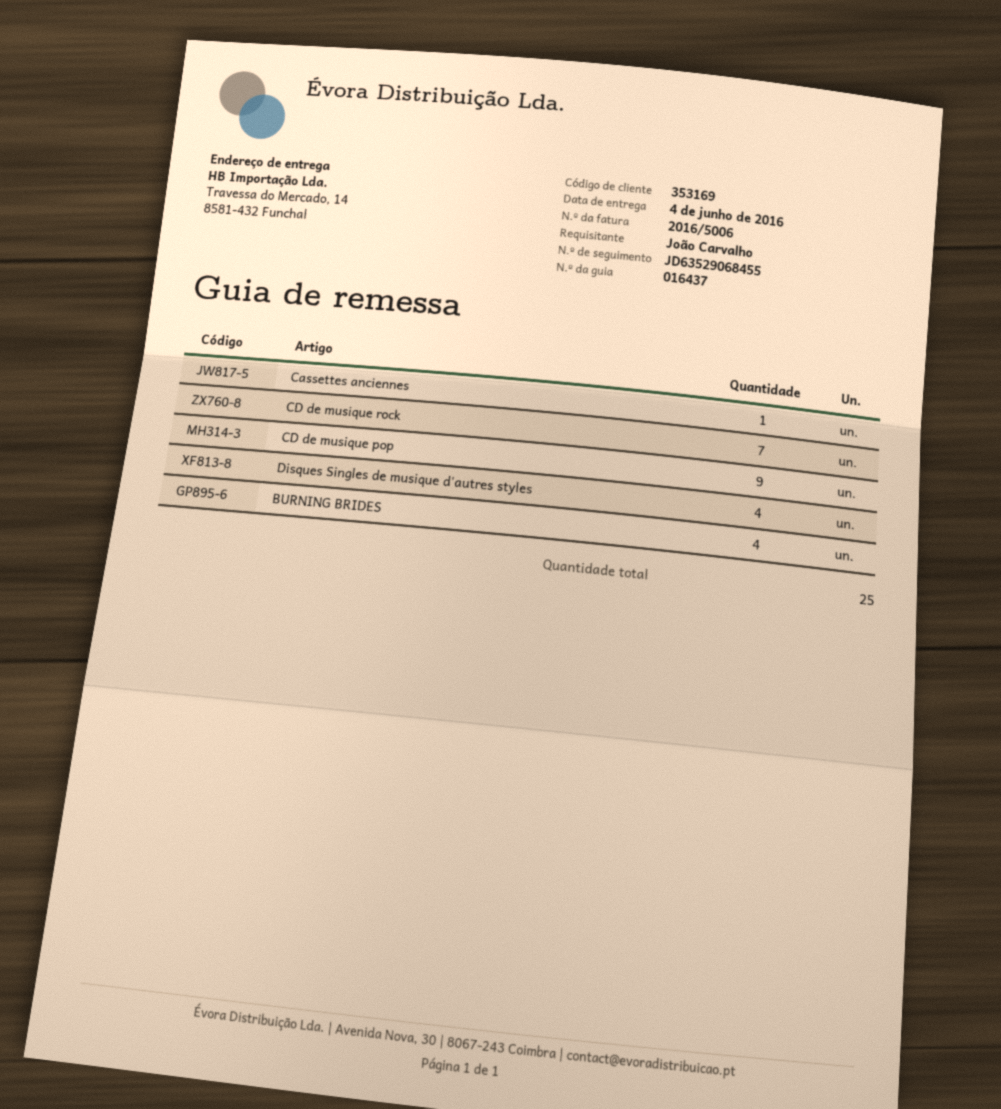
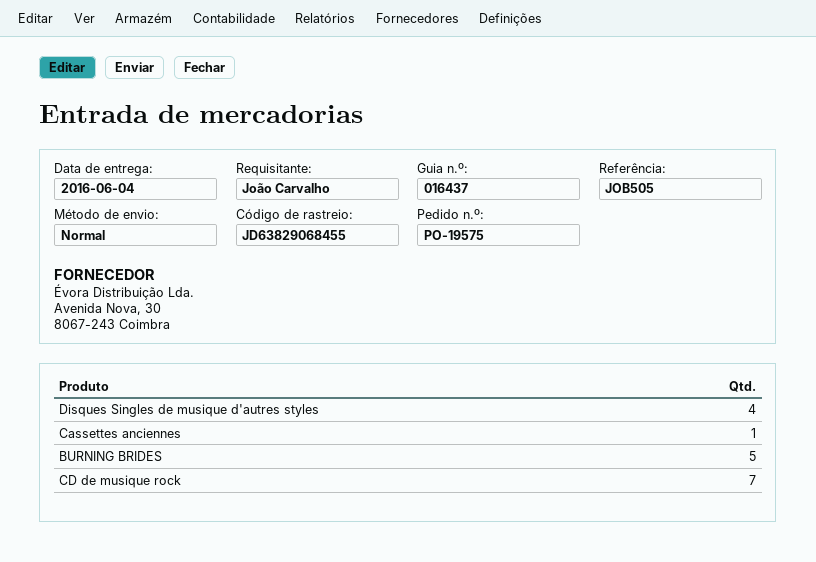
tracking number: JD63529068455 -> JD63829068455
CD de musique pop: 9 -> none
BURNING BRIDES: 4 -> 5

